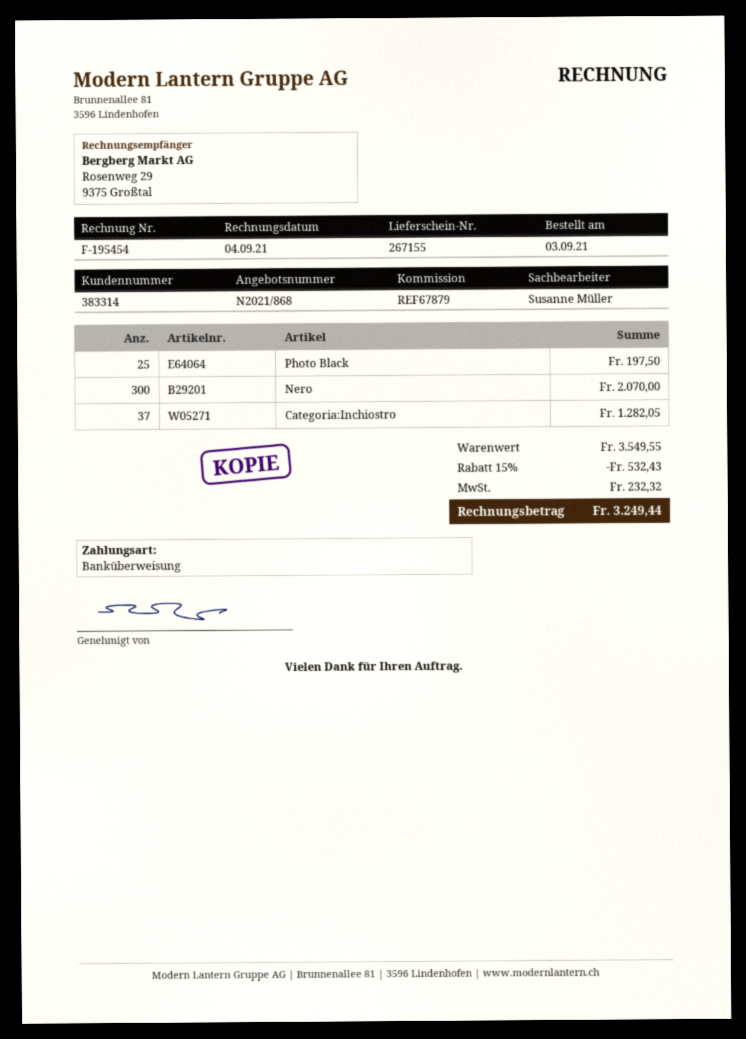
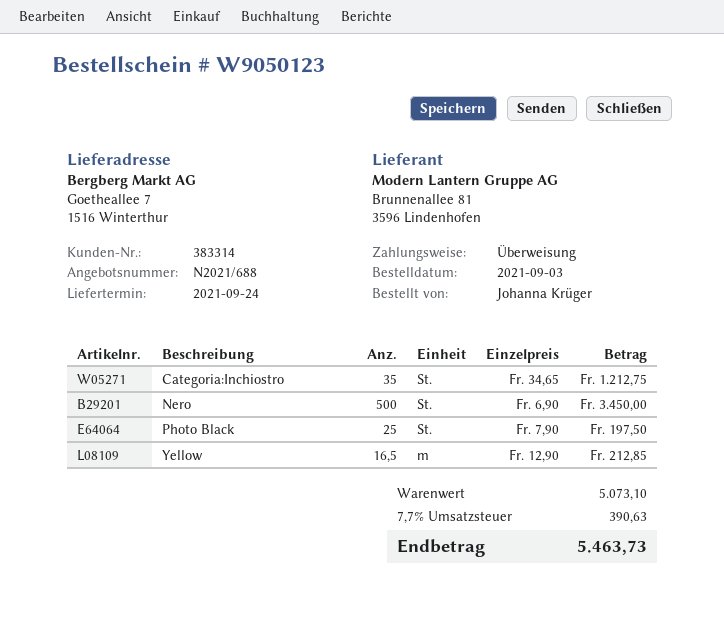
quote number: N2021/868 -> N2021/688
Nero: 300 for 2070.00 -> 500 for 3450.00
Categoria:Inchiostro: 37 for 1282.05 -> 35 for 1212.75
Yellow: none -> 16.5 for 212.85
subtotal: 3549.55 -> 5073.10
discount: 15% = 532.43 -> none
tax: 232.32 -> 390.63
total: 3249.44 -> 5463.73

